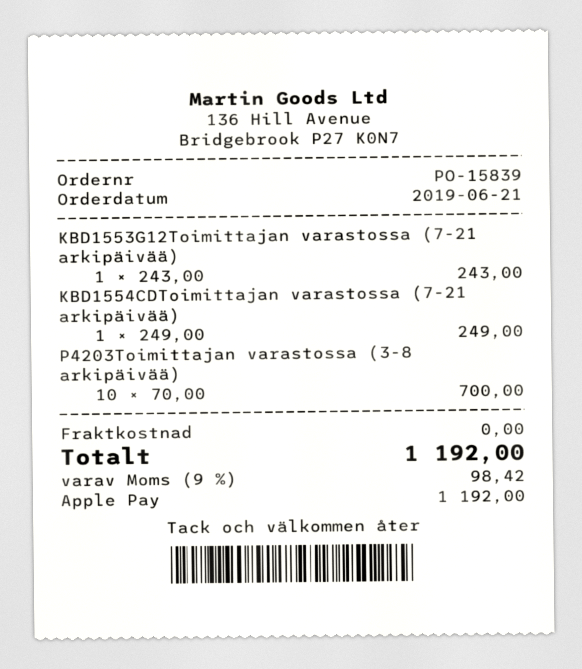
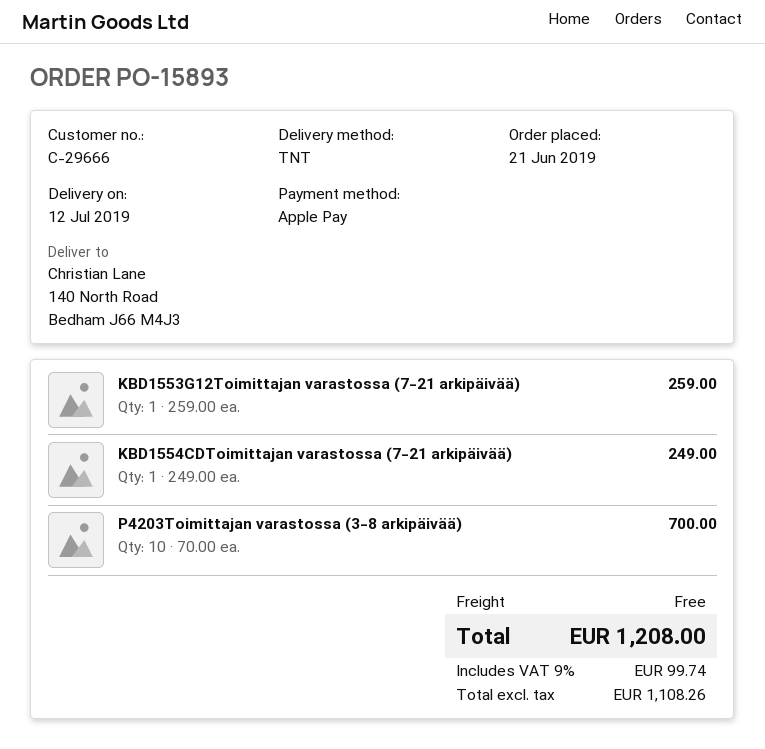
order number: PO-15839 -> PO-15893
KBD1553G12Toimittajan varastossa (7-21 arkipäivää): 1 x 243.00 = 243.00 -> 1 x 259.00 = 259.00
tax: 9% = 98.42 -> 9% = 99.74
total: 1192.00 -> 1208.00

